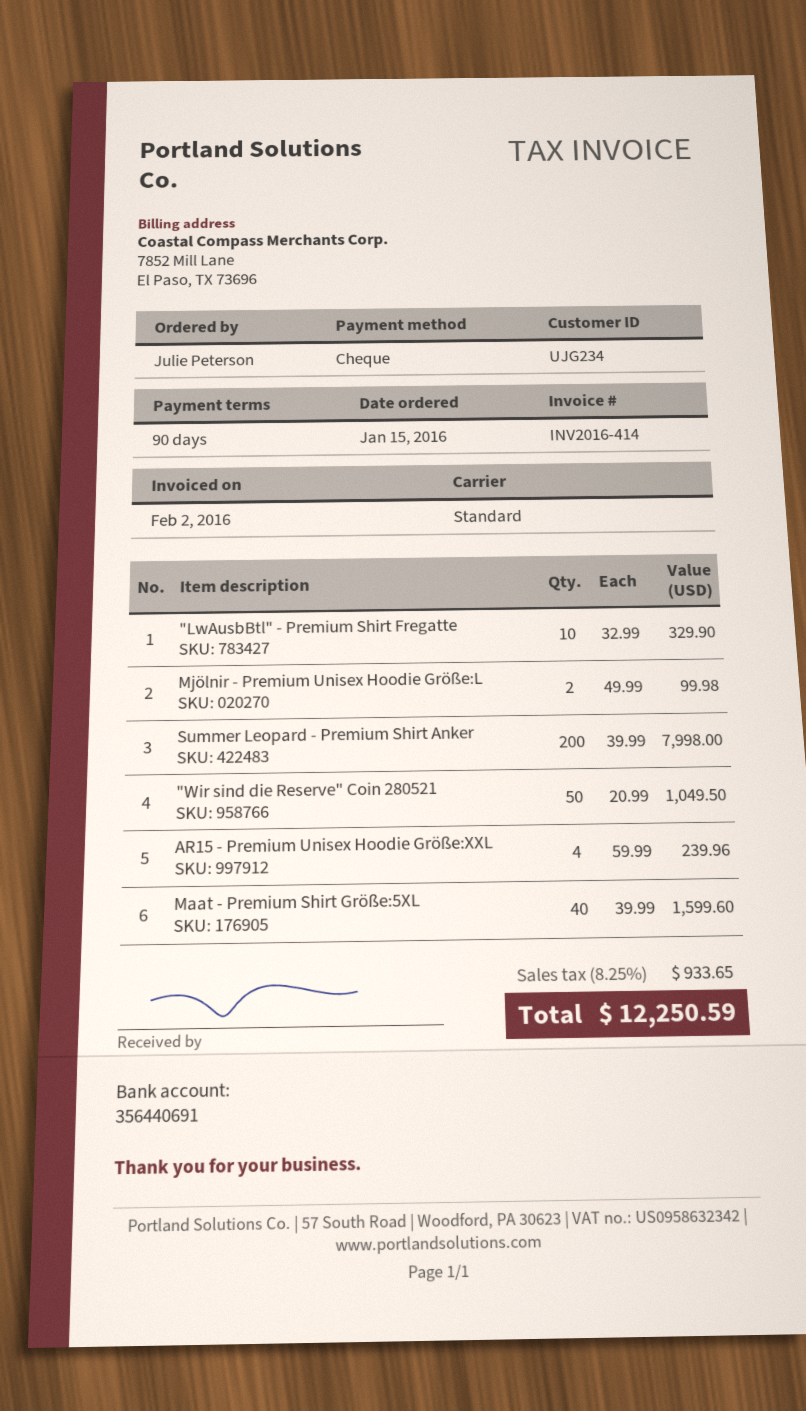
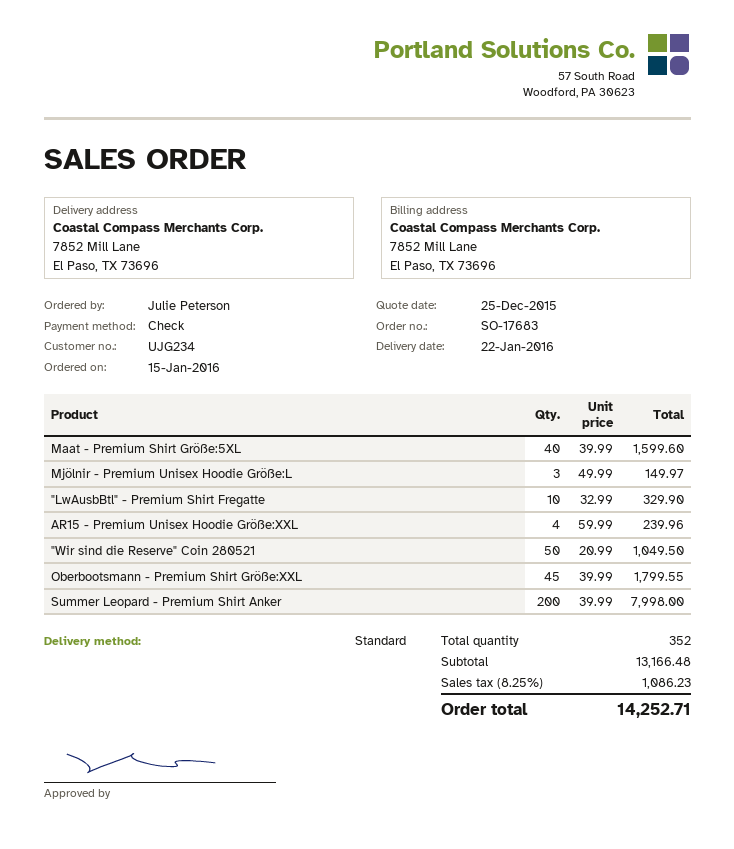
Mjölnir - Premium Unisex Hoodie Größe:L: 2 x 49.99 = 99.98 -> 3 x 49.99 = 149.97
Oberbootsmann - Premium Shirt Größe:XXL: none -> 45 x 39.99 = 1799.55
tax: 8.25% = 933.65 -> 8.25% = 1086.23
total: 12250.59 -> 14252.71

